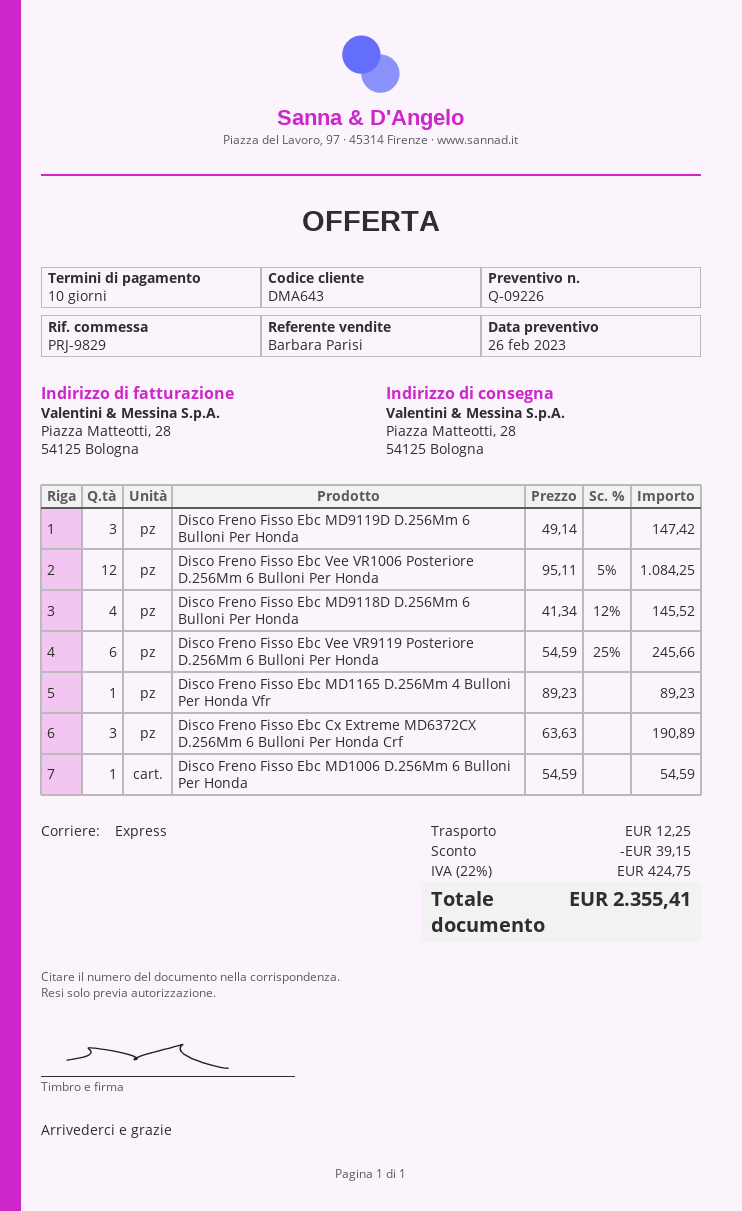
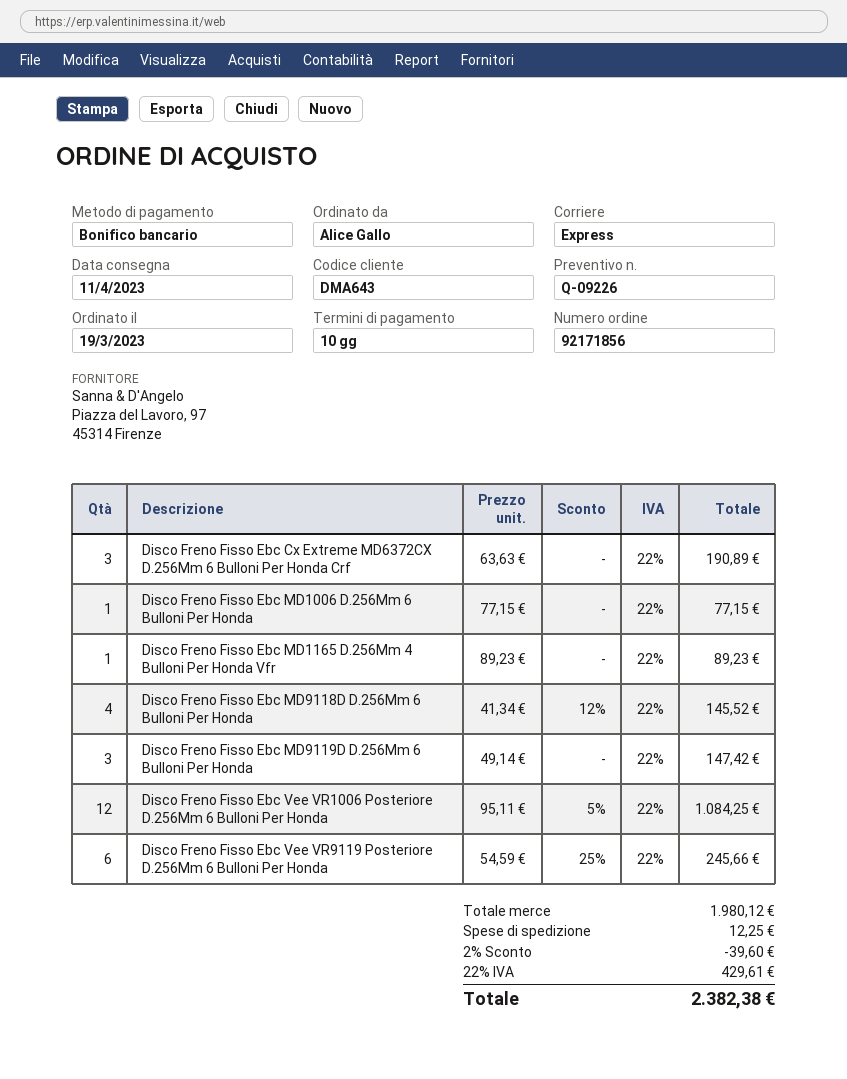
Disco Freno Fisso Ebc MD1006 D.256Mm 6 Bulloni Per Honda: 1 x 54.59 = 54.59 -> 1 x 77.15 = 77.15
discount: 39.15 -> 39.60
tax: 22% = 424.75 -> 22% = 429.61
total: 2355.41 -> 2382.38

